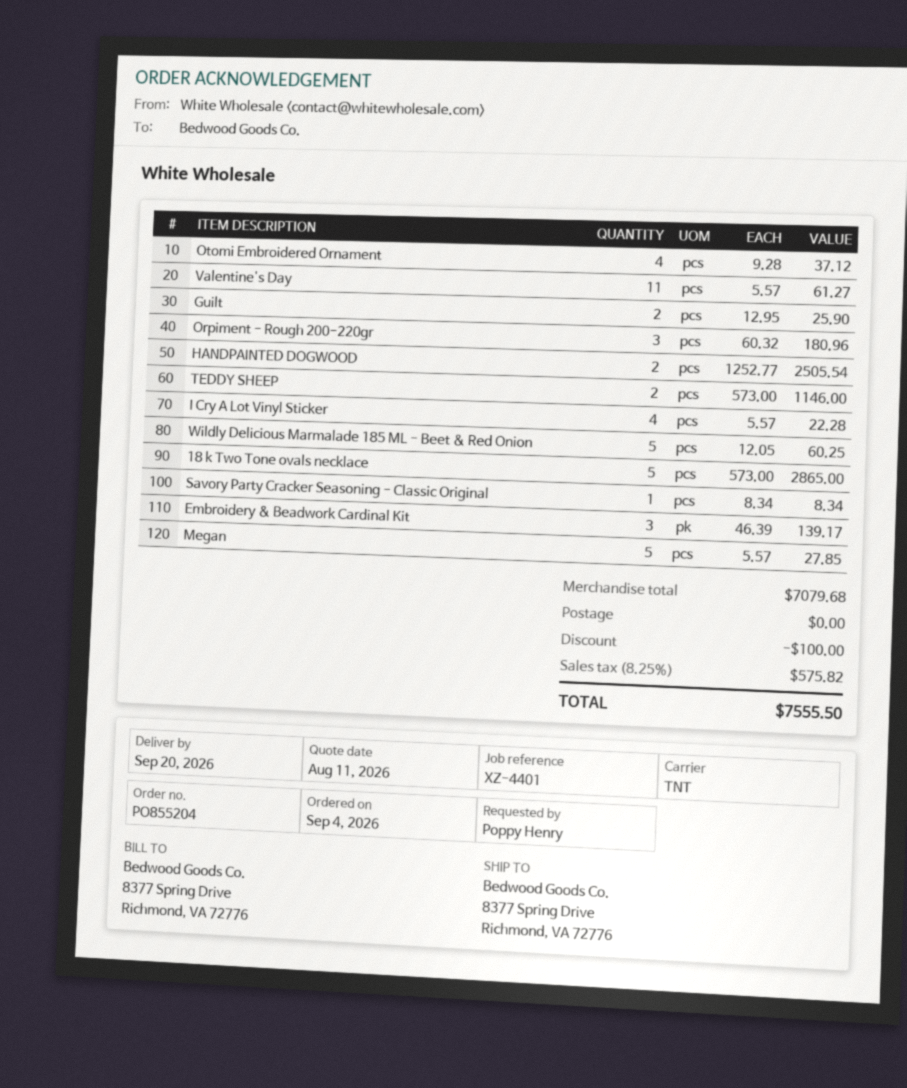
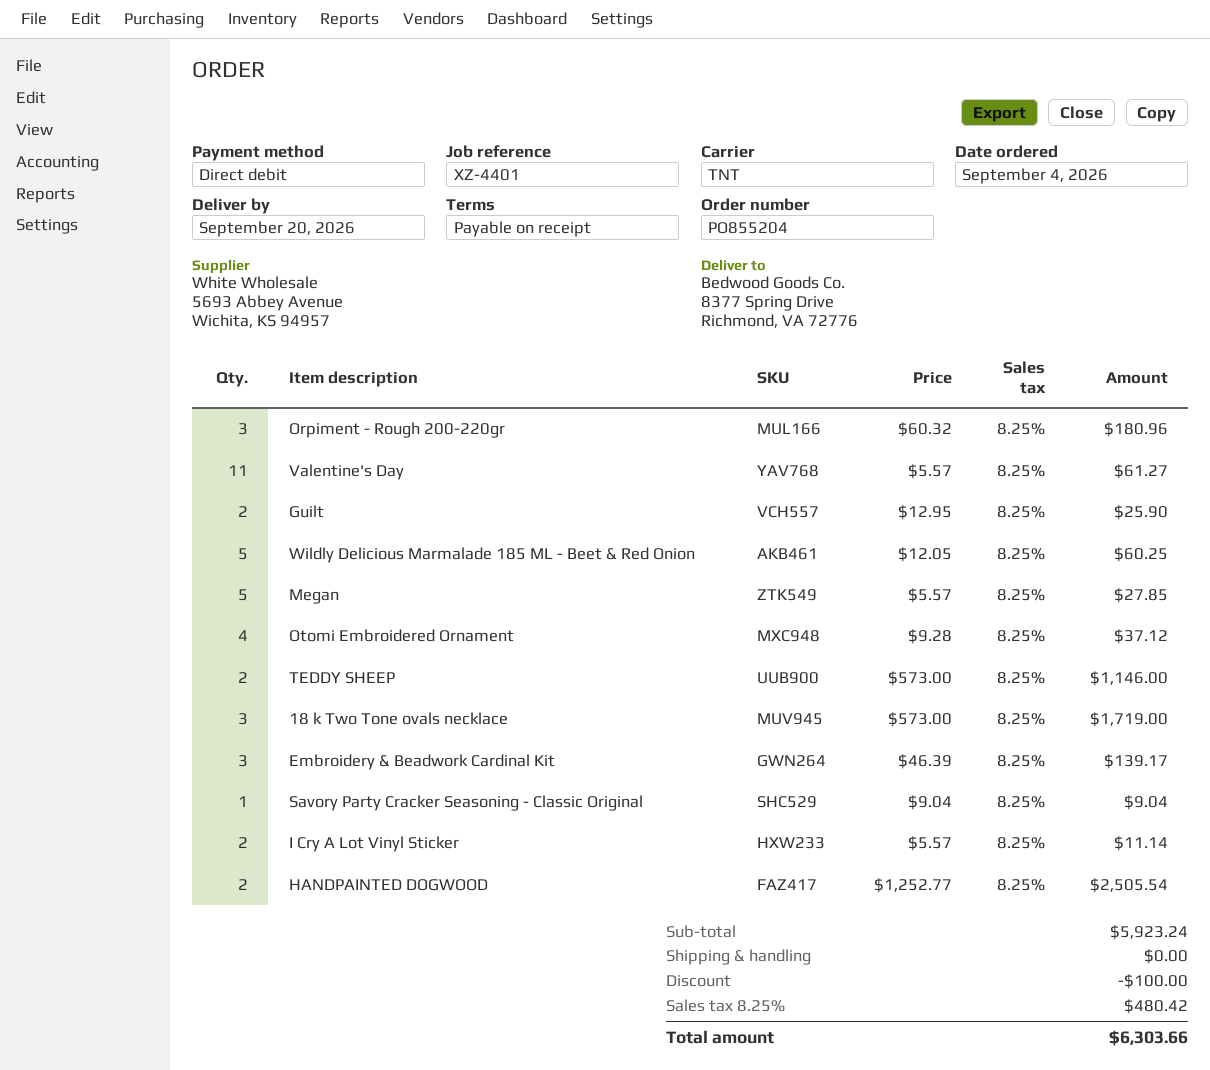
I Cry A Lot Vinyl Sticker: 4 x 5.57 = 22.28 -> 2 x 5.57 = 11.14
18 k Two Tone ovals necklace: 5 x 573.00 = 2865.00 -> 3 x 573.00 = 1719.00
Savory Party Cracker Seasoning - Classic Original: 1 x 8.34 = 8.34 -> 1 x 9.04 = 9.04
subtotal: 7079.68 -> 5923.24
tax: 8.25% = 575.82 -> 8.25% = 480.42
total: 7555.50 -> 6303.66

